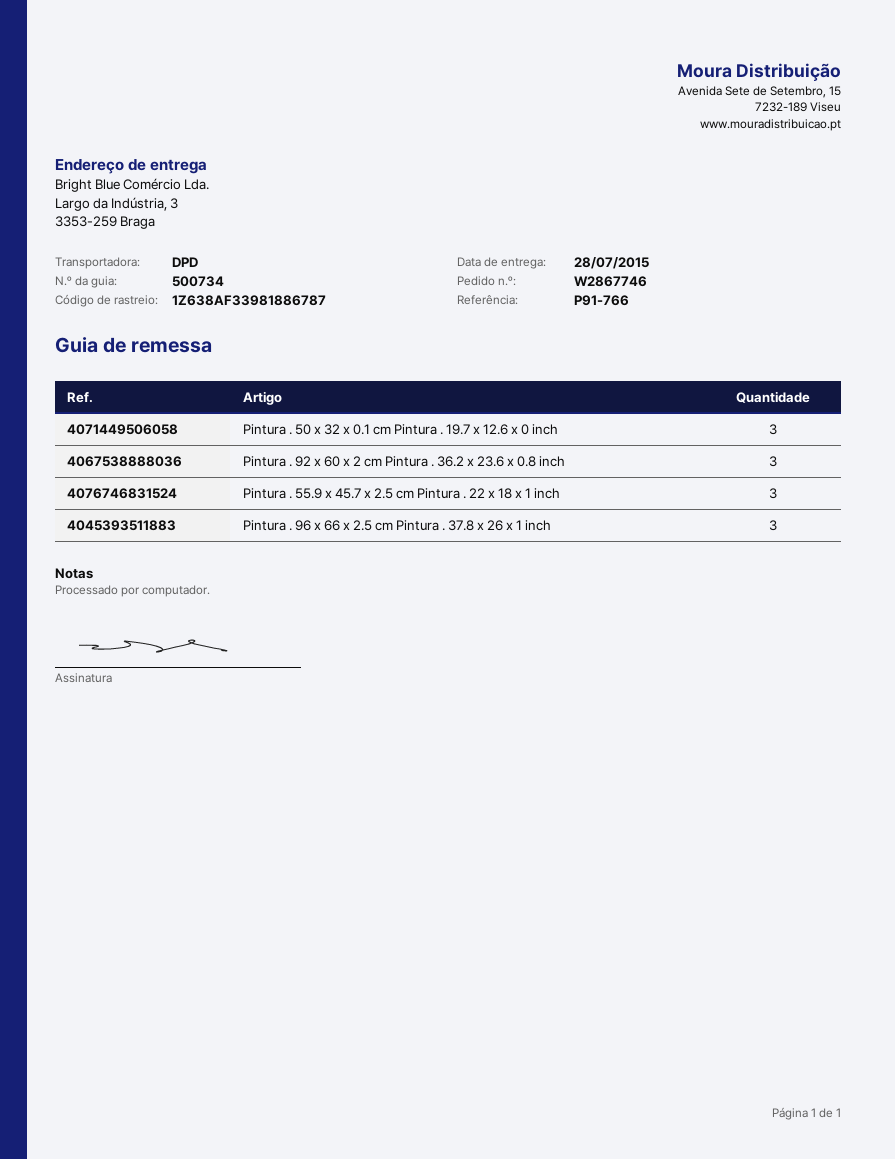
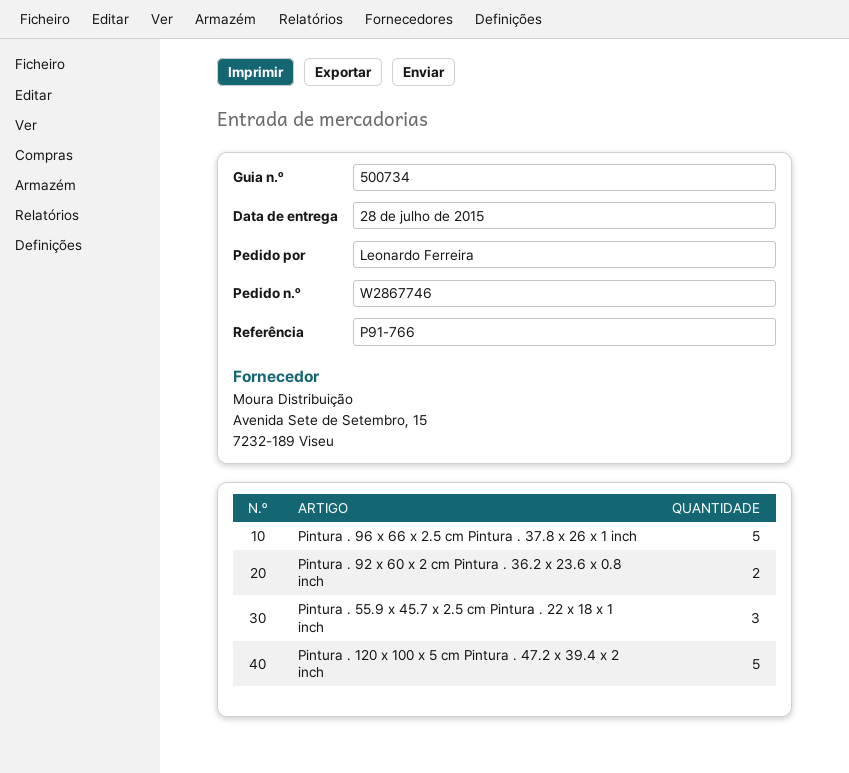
Pintura . 50 x 32 x 0.1 cm Pintura . 19.7 x 12.6 x 0 inch: 3 -> none
Pintura . 92 x 60 x 2 cm Pintura . 36.2 x 23.6 x 0.8 inch: 3 -> 2
Pintura . 96 x 66 x 2.5 cm Pintura . 37.8 x 26 x 1 inch: 3 -> 5
Pintura . 120 x 100 x 5 cm Pintura . 47.2 x 39.4 x 2 inch: none -> 5

